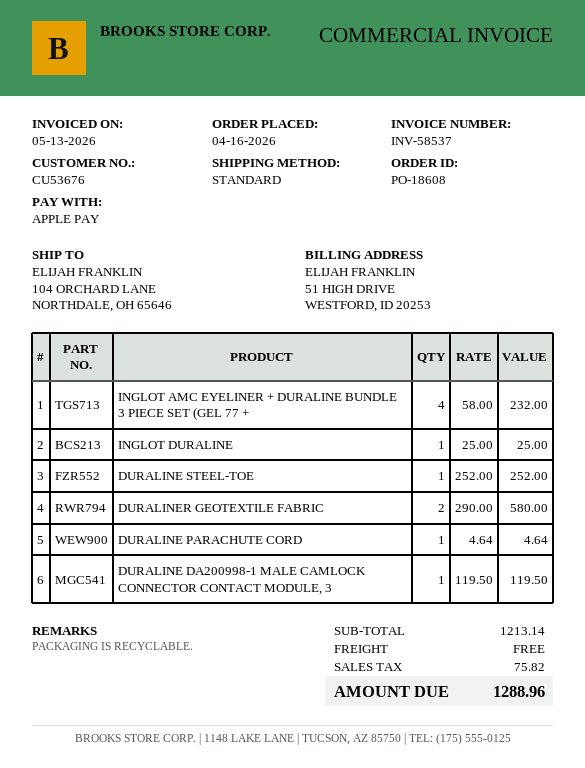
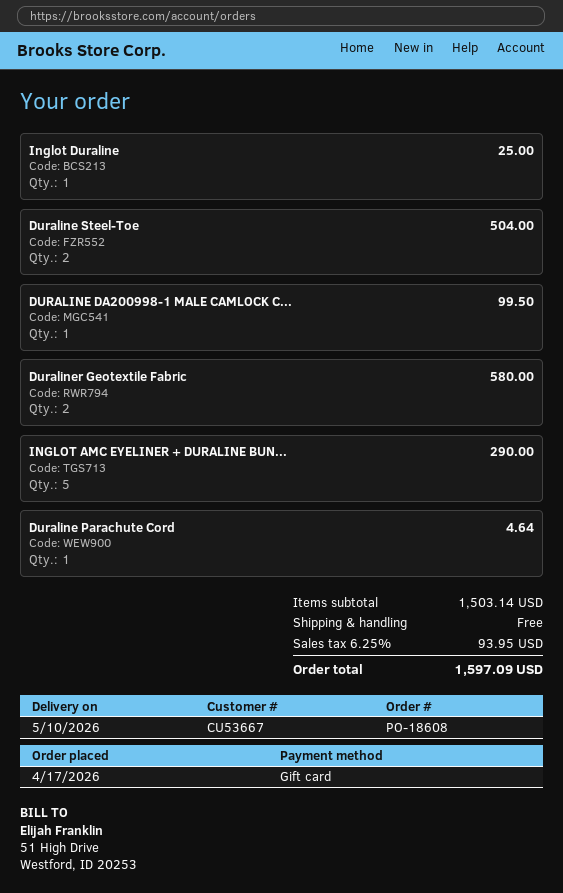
order date: 2026-04-16 -> 2026-04-17
customer number: CU53676 -> CU53667
payment method: Apple Pay -> gift card
INGLOT AMC EYELINER + DURALINE BUNDLE 3 PIECE SET (GEL 77 +: 4 for 232.00 -> 5 for 290.00
DURALINE STEEL-TOE: 1 for 252.00 -> 2 for 504.00
DURALINE DA200998-1 MALE CAMLOCK CONNECTOR CONTACT MODULE, 3: 1 for 119.50 -> 1 for 99.50
subtotal: 1213.14 -> 1503.14
tax: 75.82 -> 93.95
total: 1288.96 -> 1597.09

